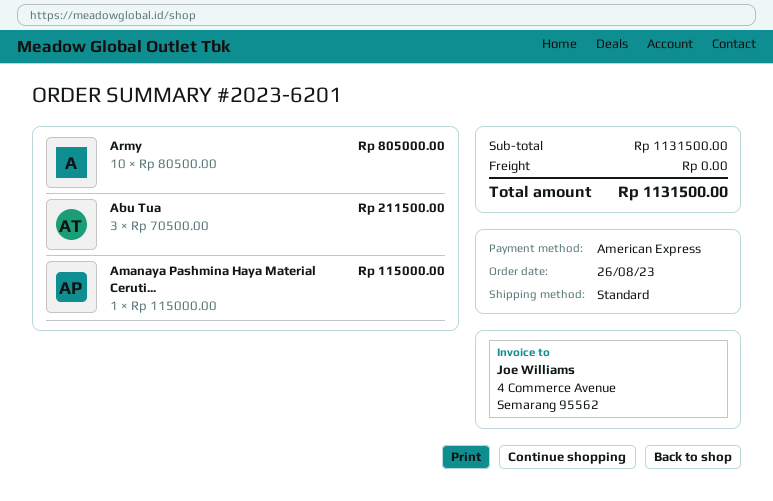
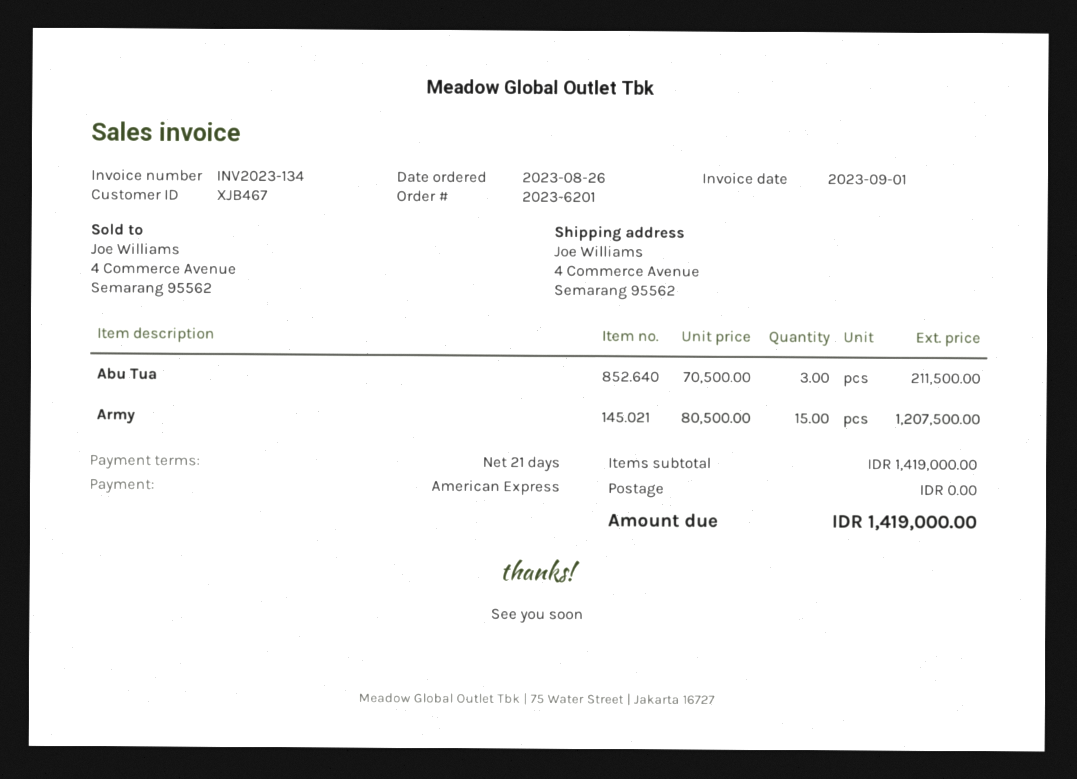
Army: 10 x 80500.00 = 805000.00 -> 15 x 80500.00 = 1207500.00
Amanaya Pashmina Haya Material Ceruti...: 1 x 115000.00 = 115000.00 -> none
subtotal: 1131500.00 -> 1419000.00
total: 1131500.00 -> 1419000.00

